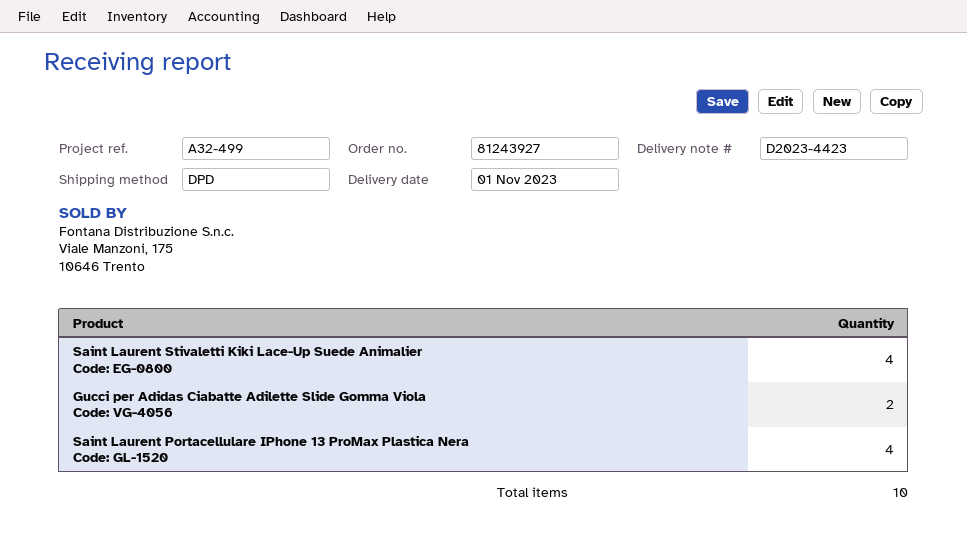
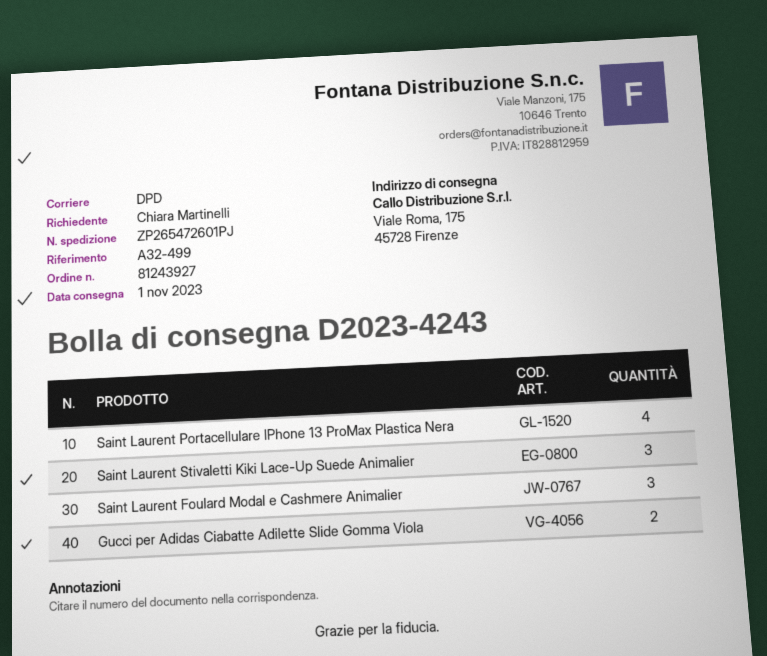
delivery note number: D2023-4423 -> D2023-4243
Saint Laurent Stivaletti Kiki Lace-Up Suede Animalier: 4 -> 3
Saint Laurent Foulard Modal e Cashmere Animalier: none -> 3

